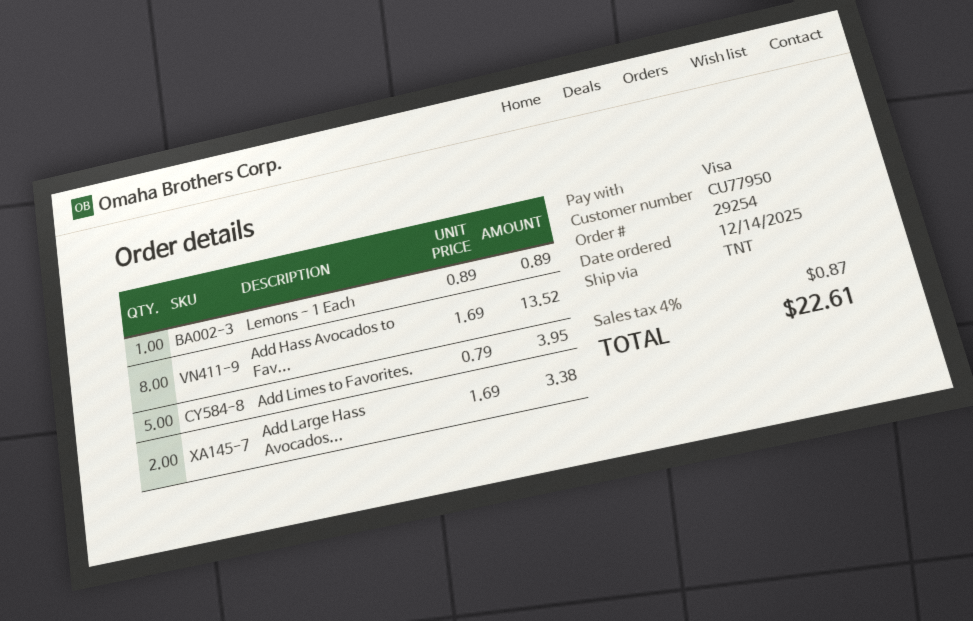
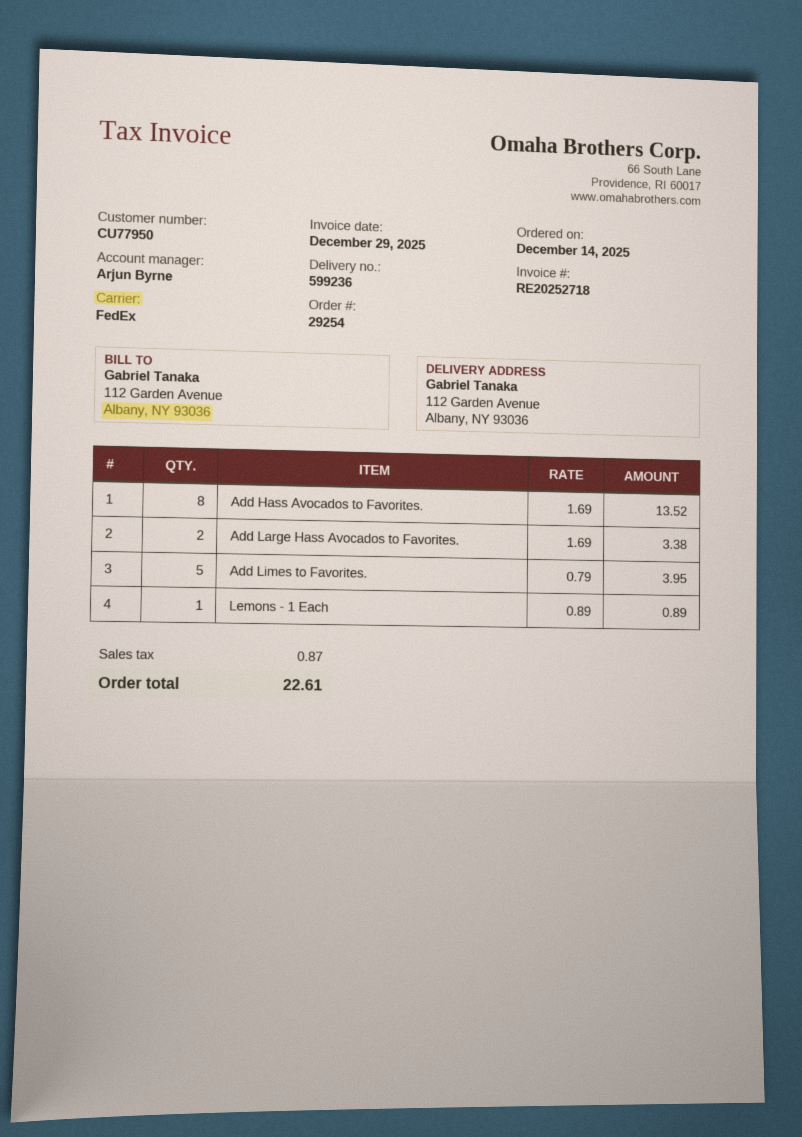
shipping method: TNT -> FedEx

